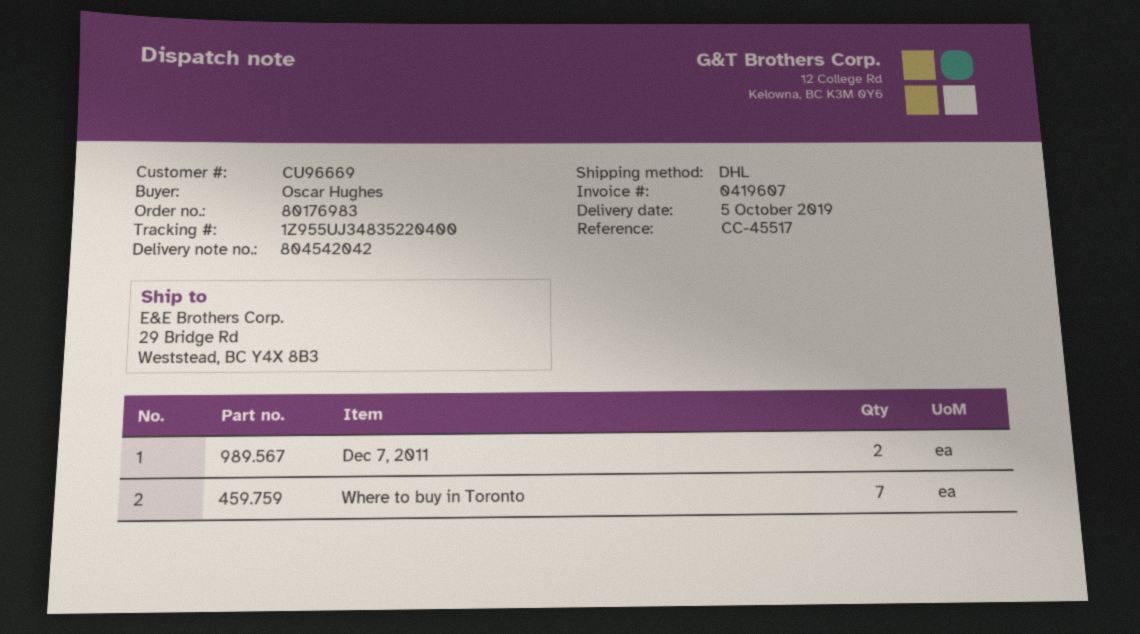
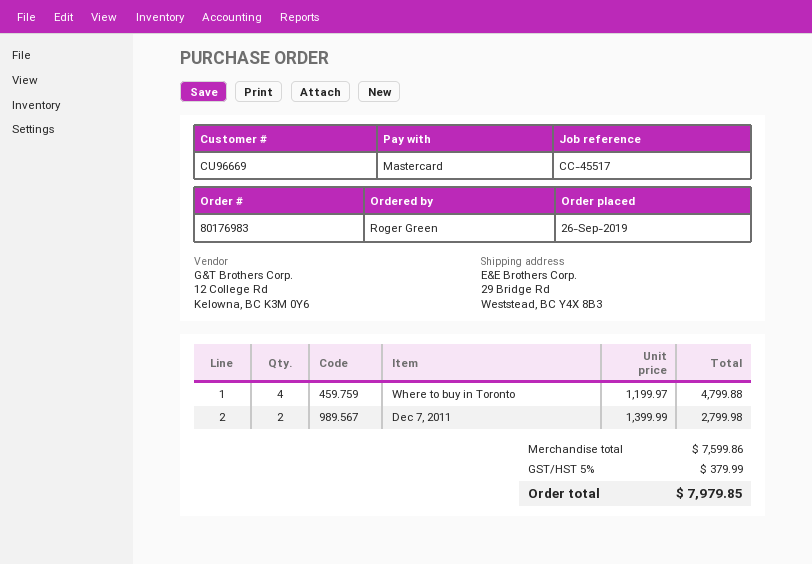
ordered by: Oscar Hughes -> Roger Green
Where to buy in Toronto: 7 -> 4

